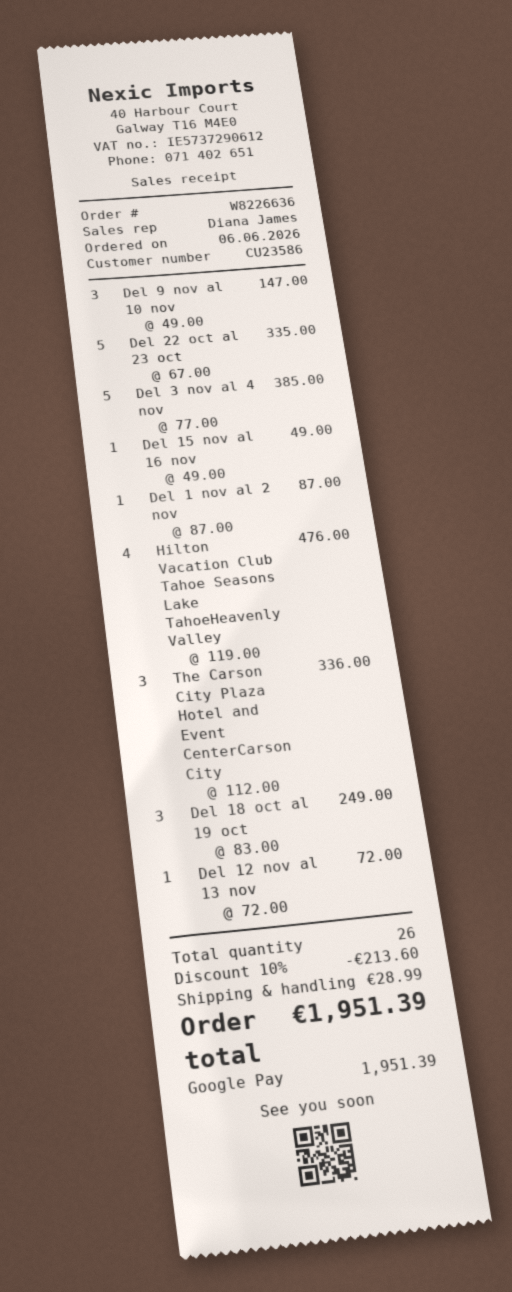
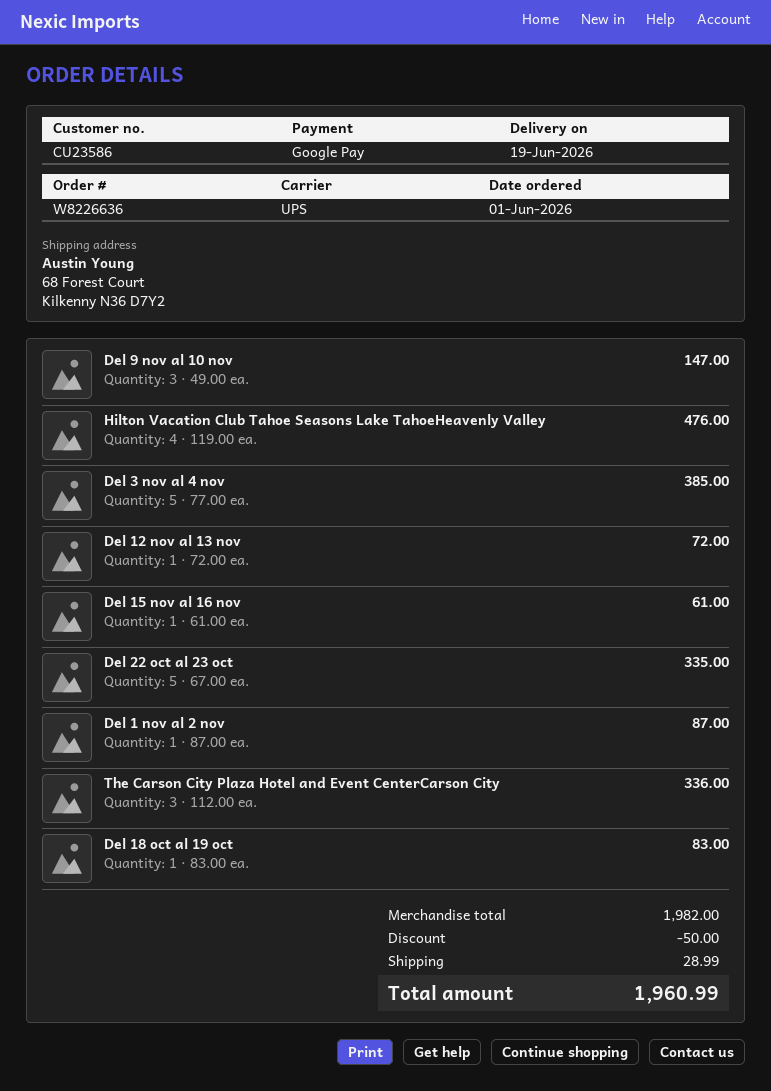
order date: 2026-06-06 -> 2026-06-01
Del 15 nov al 16 nov: 1 x 49.00 = 49.00 -> 1 x 61.00 = 61.00
Del 18 oct al 19 oct: 3 x 83.00 = 249.00 -> 1 x 83.00 = 83.00
discount: 213.60 -> 50.00
total: 1951.39 -> 1960.99

